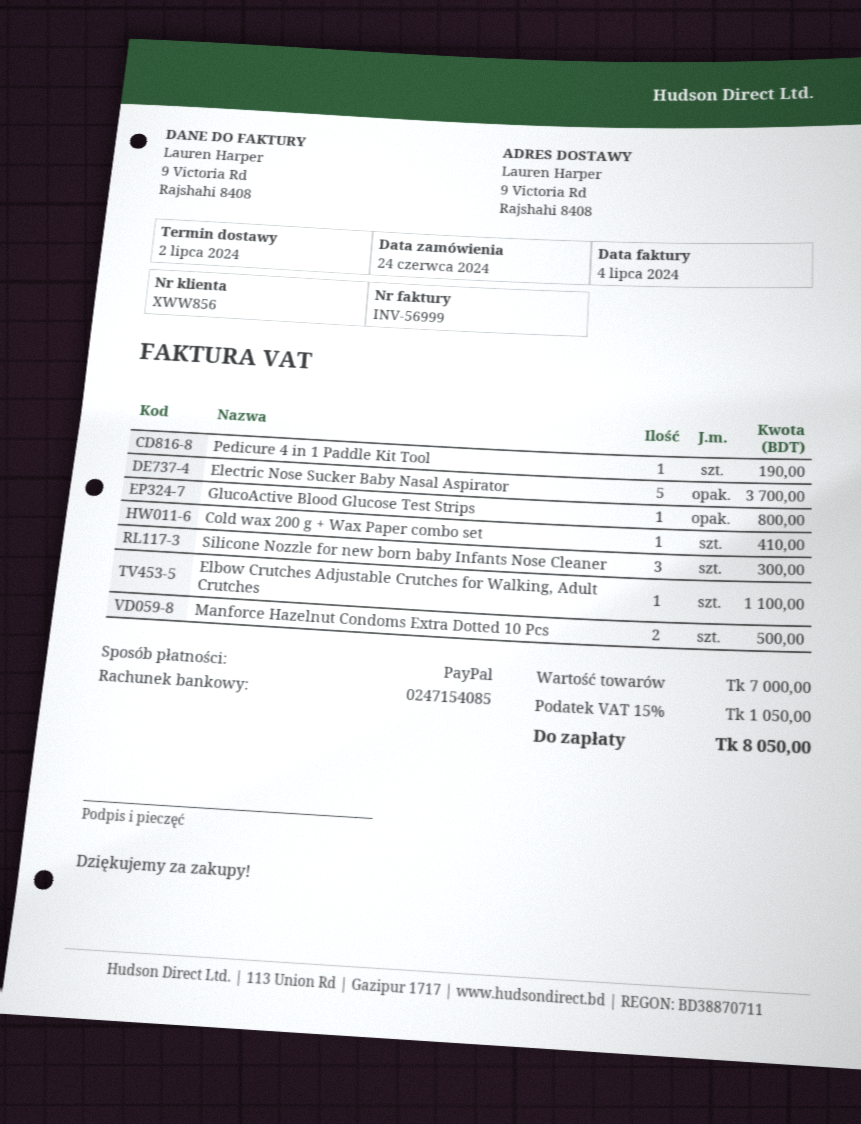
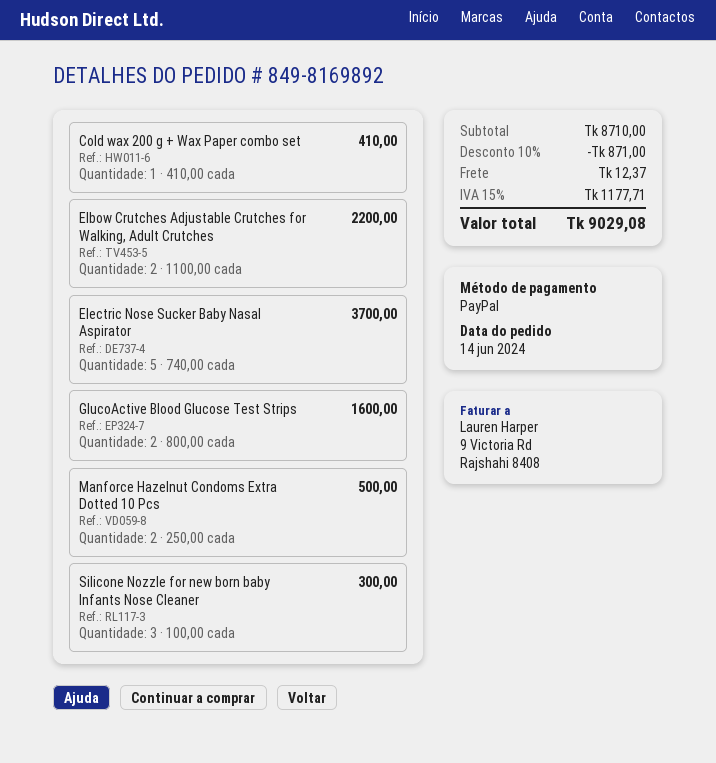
order date: 2024-06-24 -> 2024-06-14
Pedicure 4 in 1 Paddle Kit Tool: 1 for 190.00 -> none
GlucoActive Blood Glucose Test Strips: 1 for 800.00 -> 2 for 1600.00
Elbow Crutches Adjustable Crutches for Walking, Adult Crutches: 1 for 1100.00 -> 2 for 2200.00
subtotal: 7000.00 -> 8710.00
discount: none -> 10% = 871.00
shipping: none -> 12.37
tax: 15% = 1050.00 -> 15% = 1177.71
total: 8050.00 -> 9029.08

